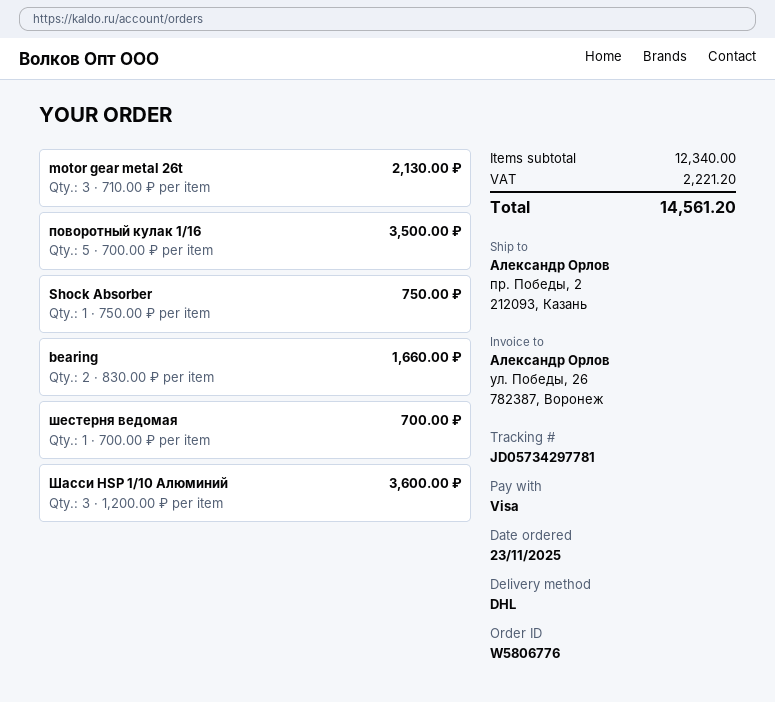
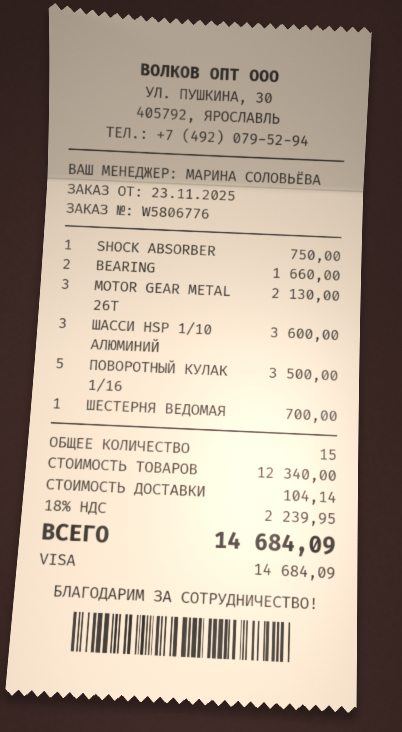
shipping: none -> 104.14
tax: 2221.20 -> 2239.95
total: 14561.20 -> 14684.09

